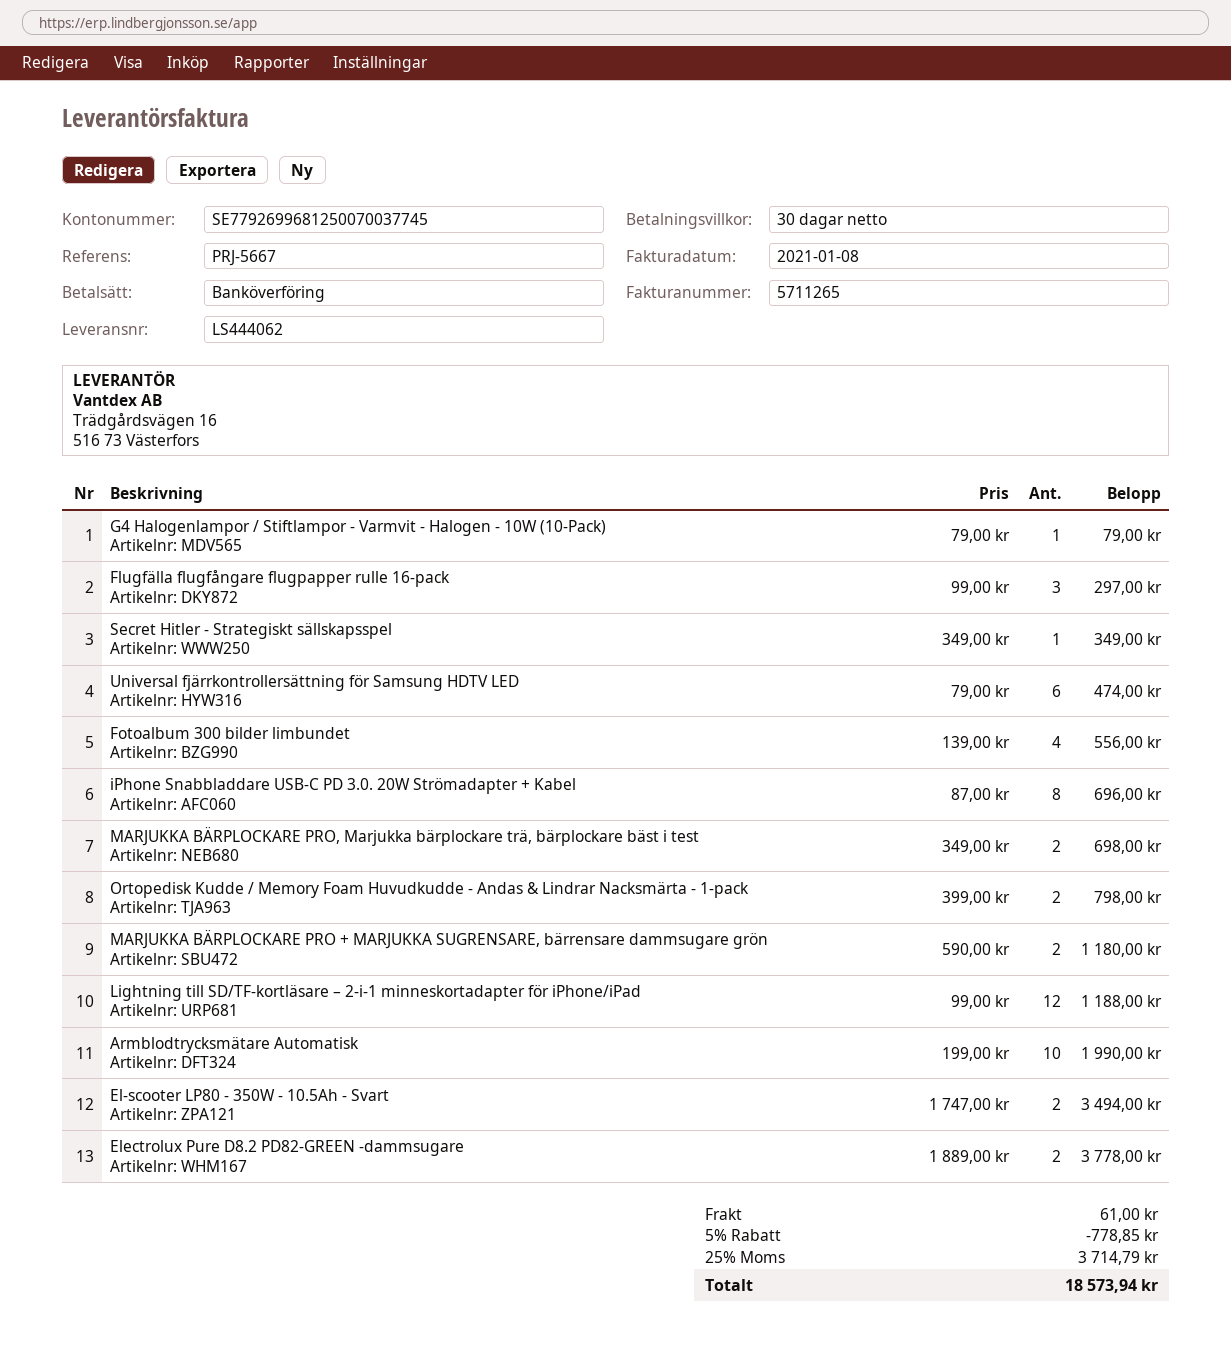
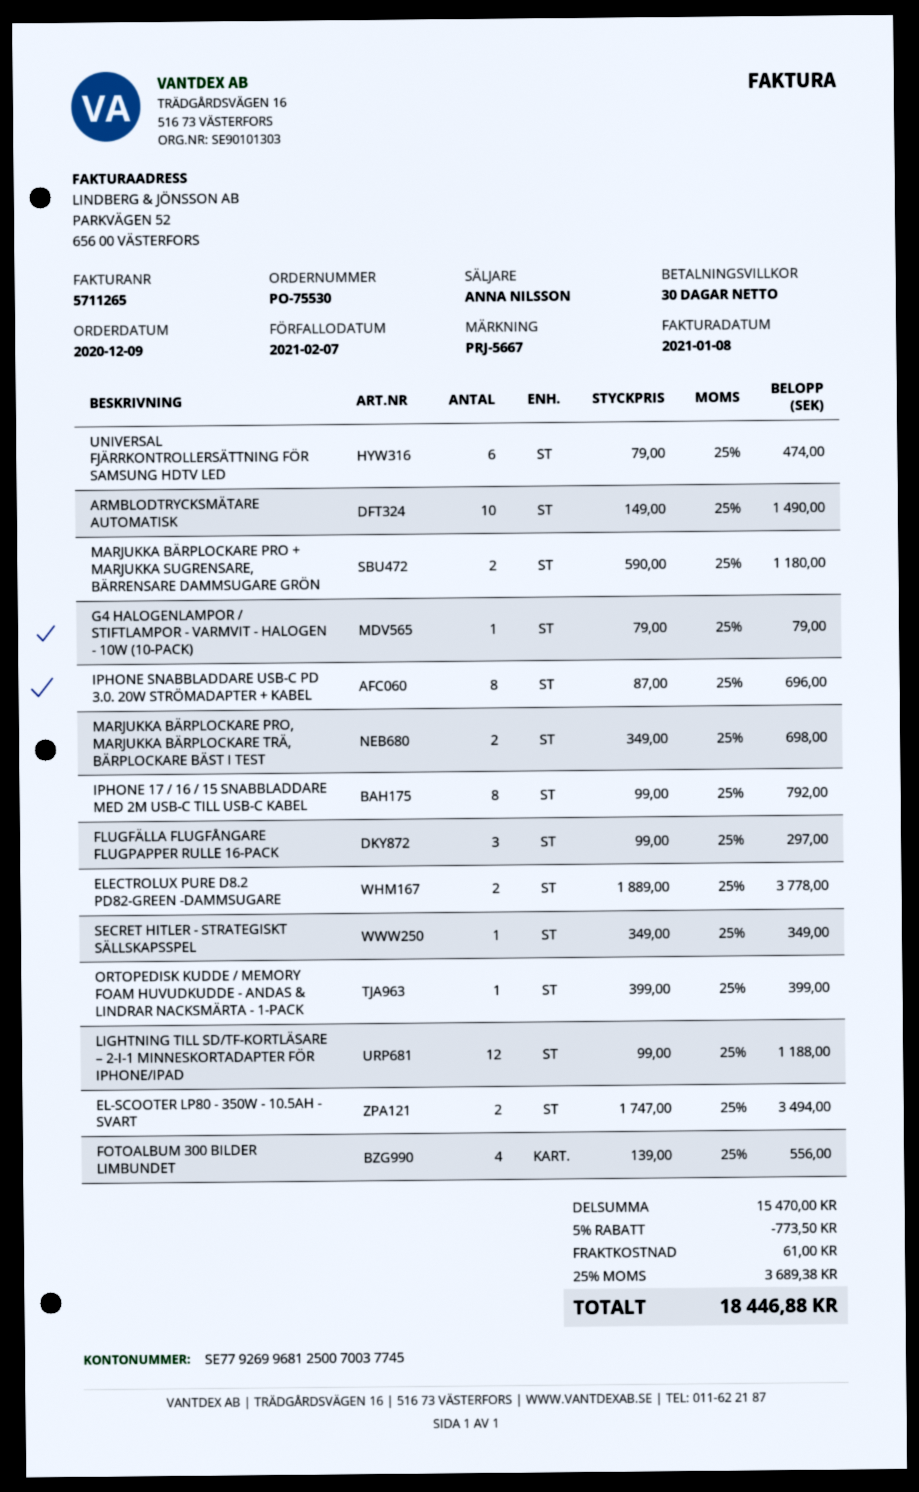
Ortopedisk Kudde / Memory Foam Huvudkudde - Andas & Lindrar Nacksmärta - 1-pack: 2 x 399.00 = 798.00 -> 1 x 399.00 = 399.00
Armblodtrycksmätare Automatisk: 10 x 199.00 = 1990.00 -> 10 x 149.00 = 1490.00
IPHONE 17 / 16 / 15 SNABBLADDARE MED 2M USB-C TILL USB-C KABEL: none -> 8 x 99.00 = 792.00
discount: 5% = 778.85 -> 5% = 773.50
tax: 25% = 3714.79 -> 25% = 3689.38
total: 18573.94 -> 18446.88

